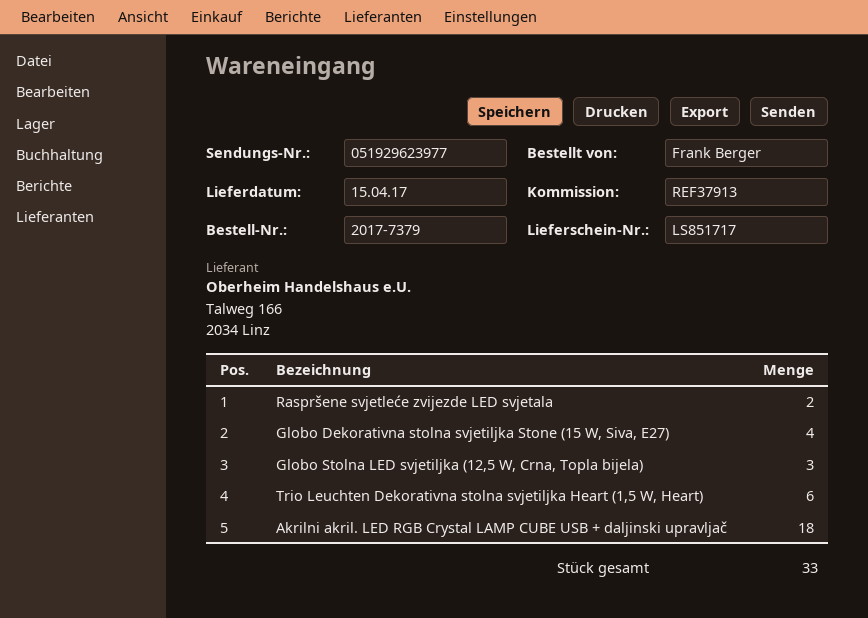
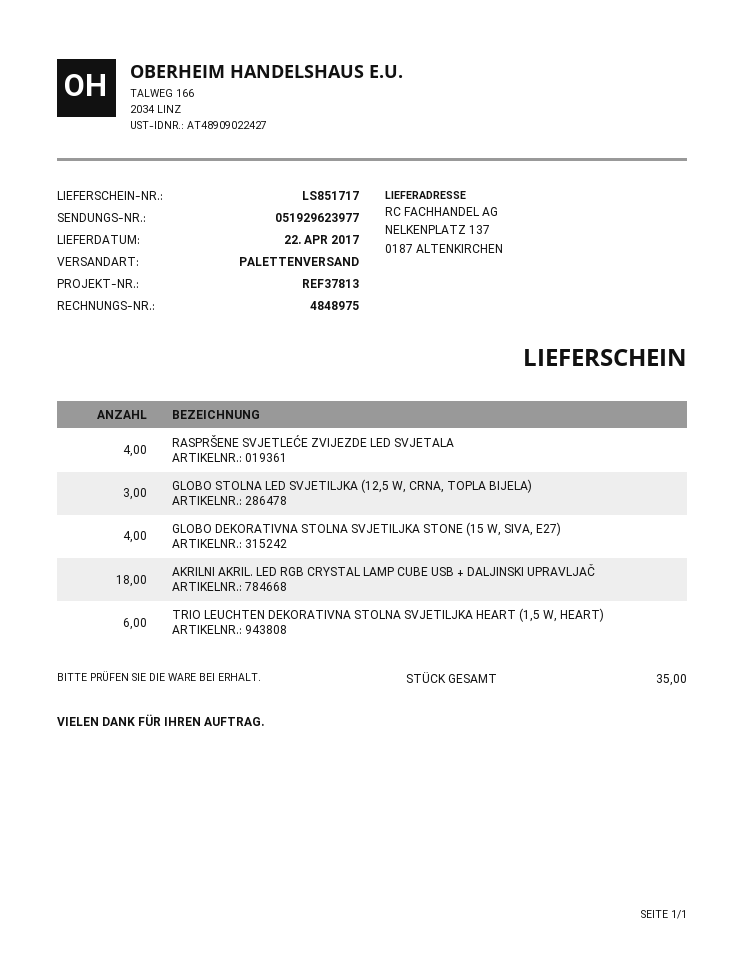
delivery date: 2017-04-15 -> 2017-04-22
reference: REF37913 -> REF37813
Raspršene svjetleće zvijezde LED svjetala: 2 -> 4
total quantity: 33 -> 35

